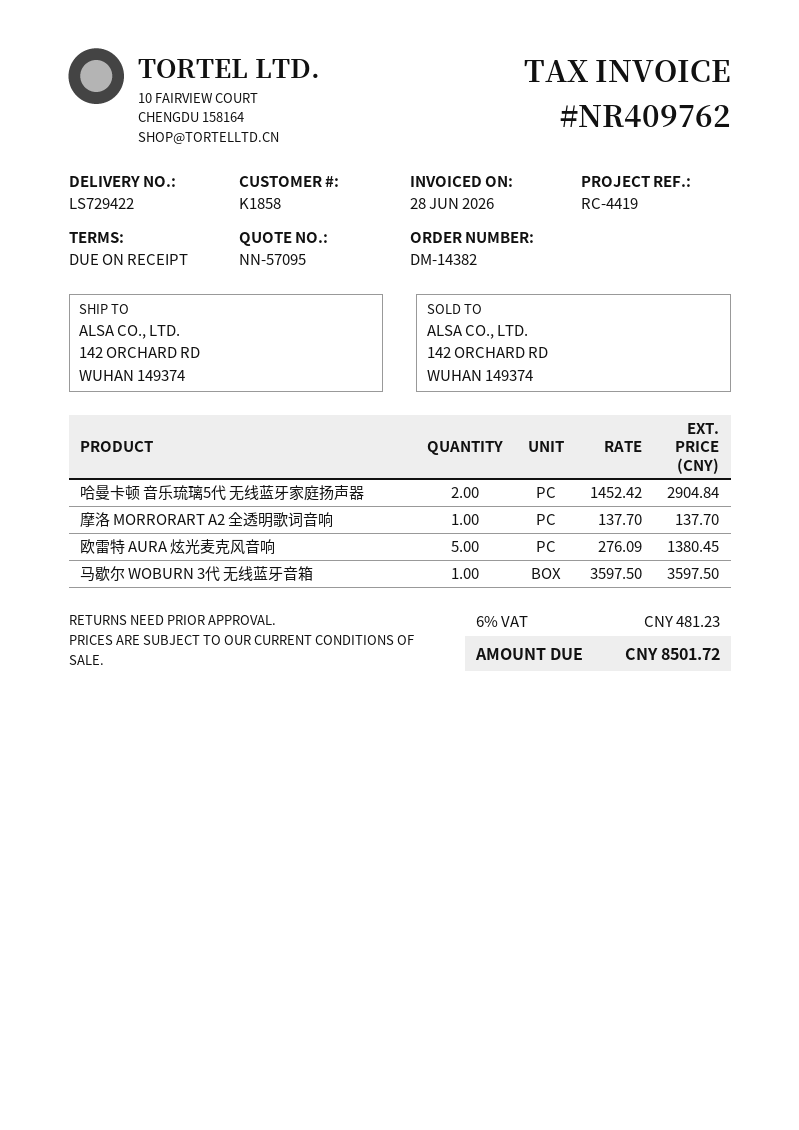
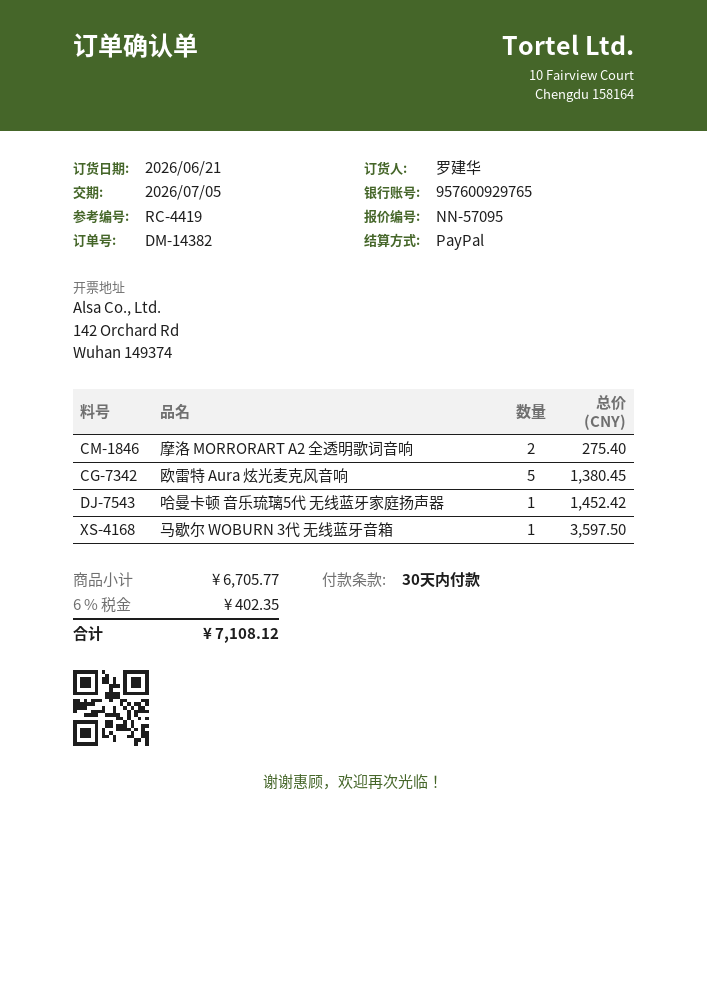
payment terms: on receipt -> 30 days
哈曼卡顿 音乐琉璃5代 无线蓝牙家庭扬声器: 2 for 2904.84 -> 1 for 1452.42
摩洛 MORRORART A2 全透明歌词音响: 1 for 137.70 -> 2 for 275.40
tax: 6% = 481.23 -> 6% = 402.35
total: 8501.72 -> 7108.12

